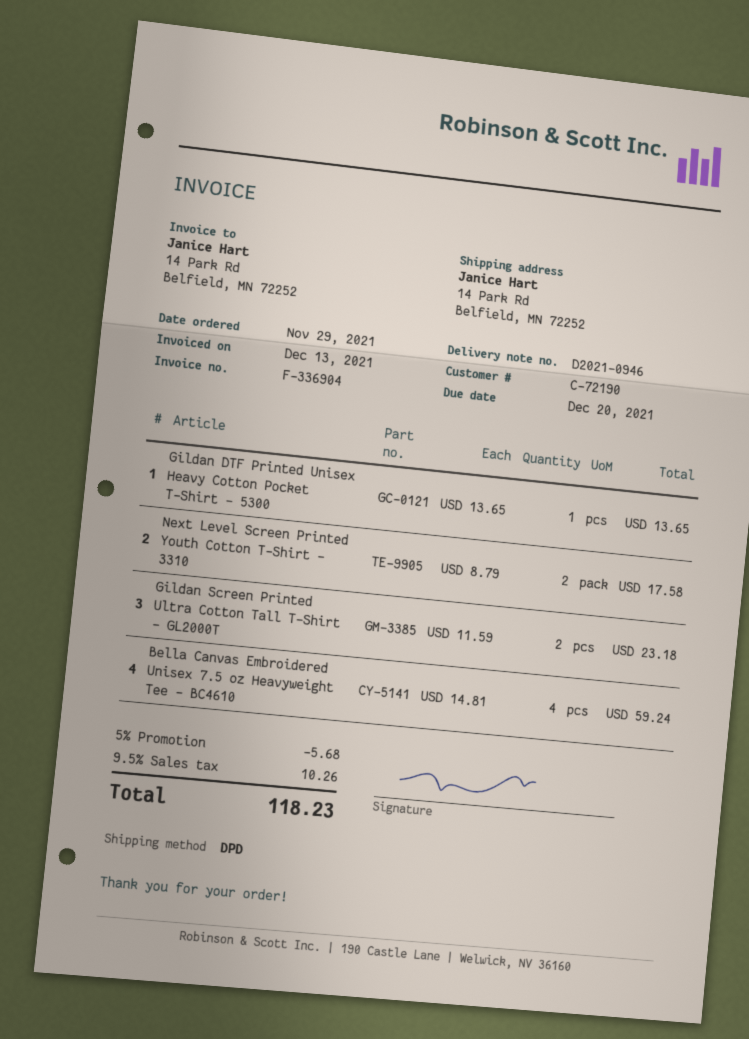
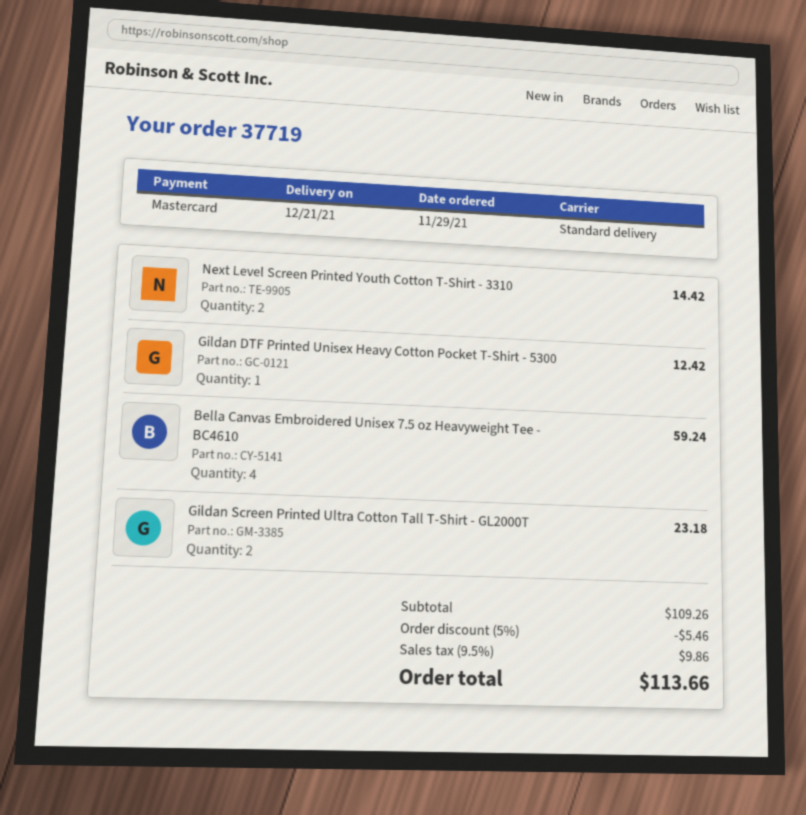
shipping method: DPD -> standard
Gildan DTF Printed Unisex Heavy Cotton Pocket T-Shirt - 5300: 1 for 13.65 -> 1 for 12.42
Next Level Screen Printed Youth Cotton T-Shirt - 3310: 2 for 17.58 -> 2 for 14.42
discount: 5% = 5.68 -> 5% = 5.46
tax: 9.5% = 10.26 -> 9.5% = 9.86
total: 118.23 -> 113.66

